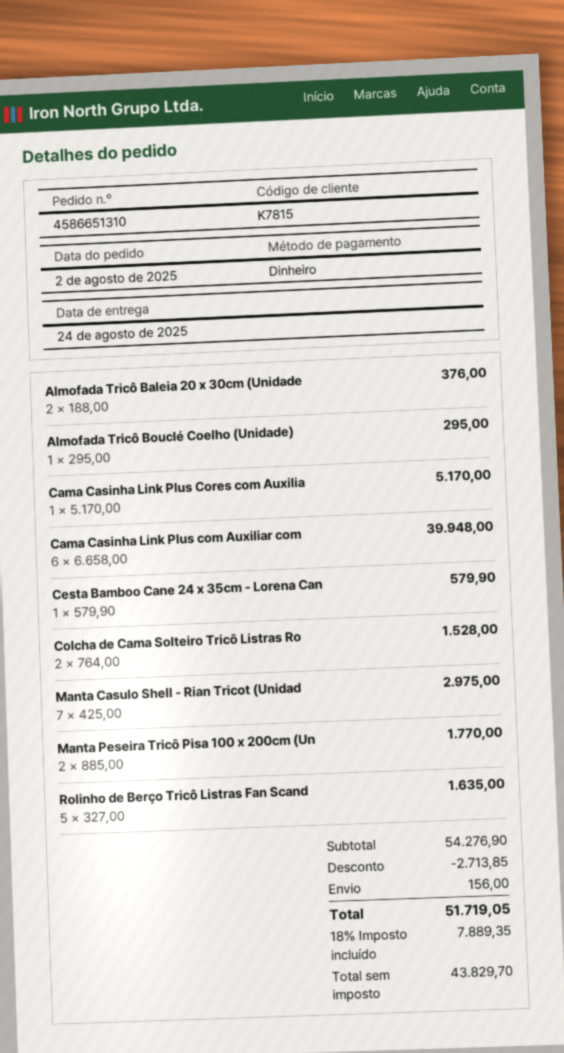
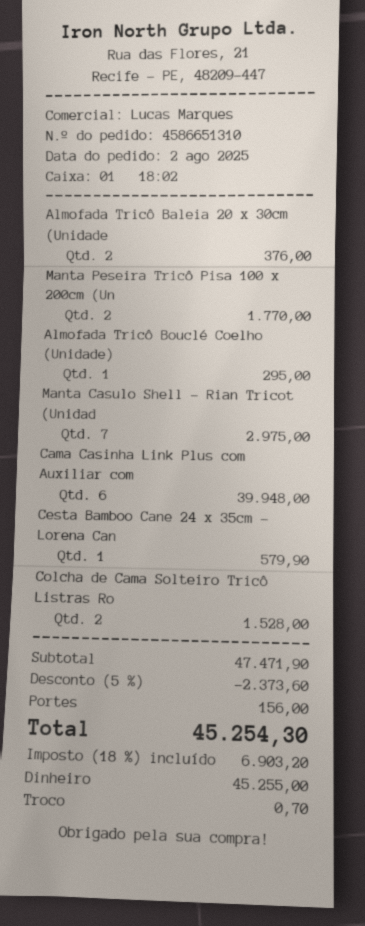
Cama Casinha Link Plus Cores com Auxilia: 1 for 5170.00 -> none
Rolinho de Berço Tricô Listras Fan Scand: 5 for 1635.00 -> none
subtotal: 54276.90 -> 47471.90
discount: 2713.85 -> 2373.60
tax: 18% = 7889.35 -> 18% = 6903.20
total: 51719.05 -> 45254.30

